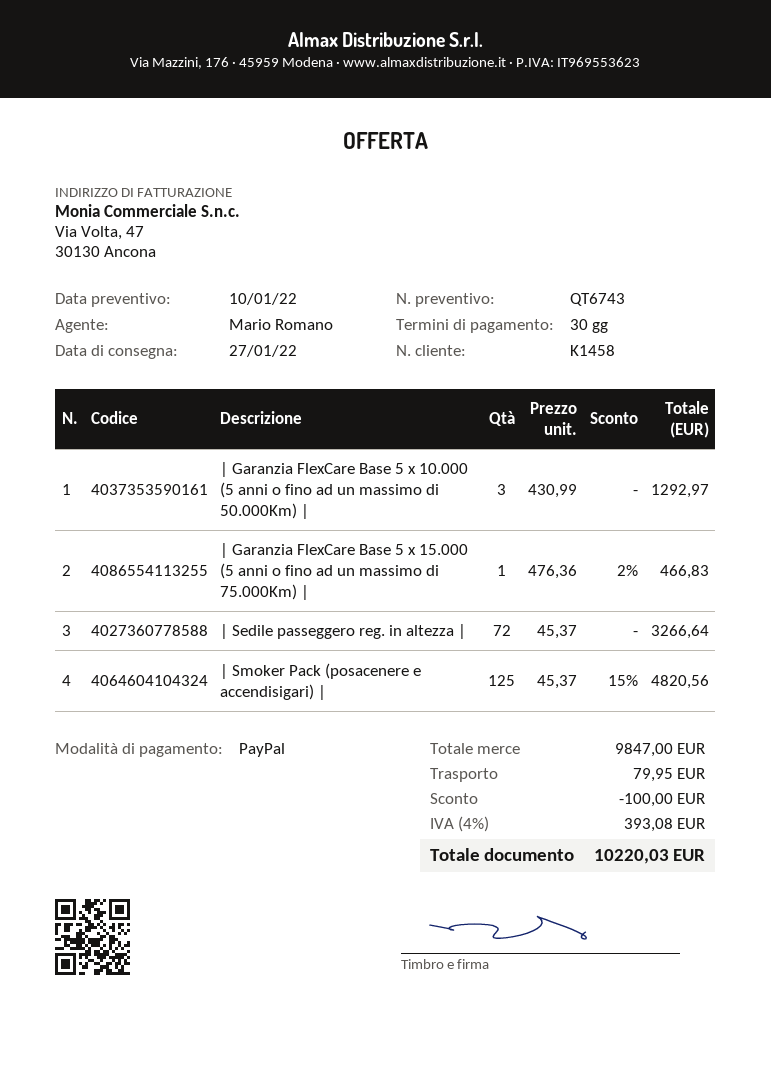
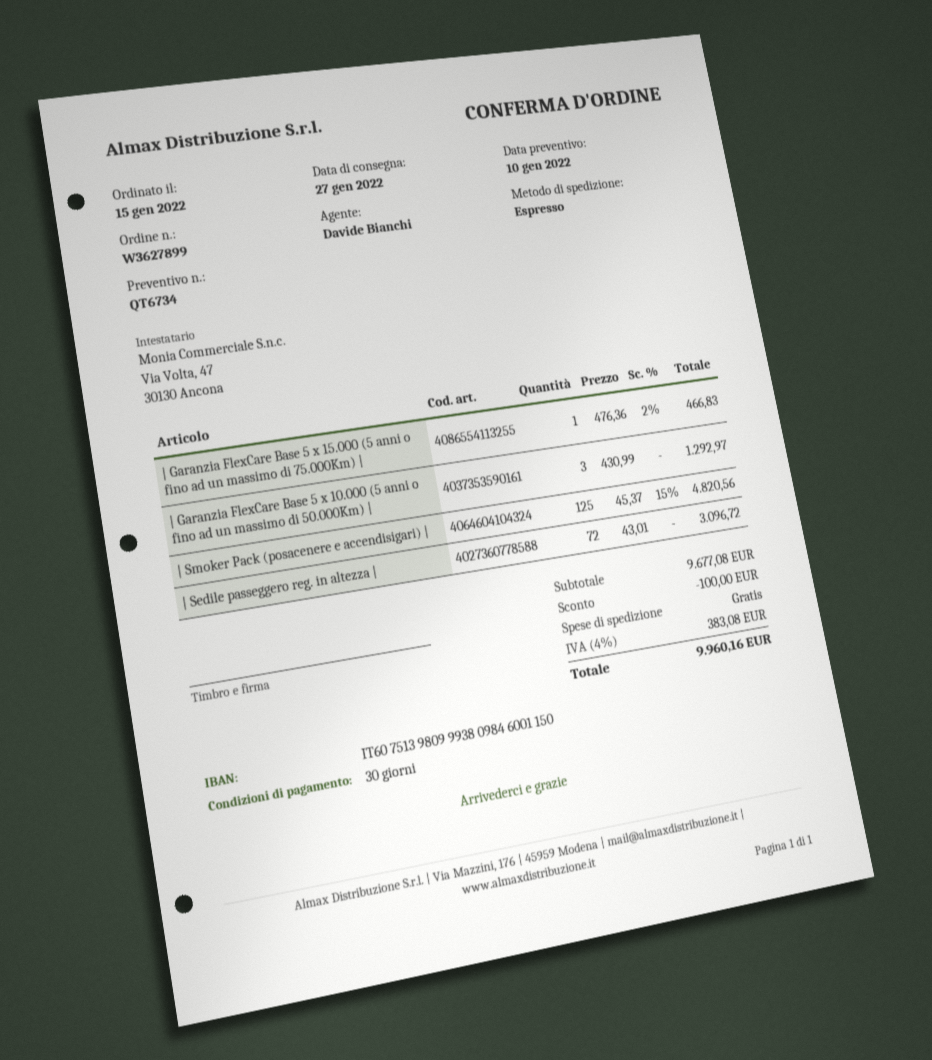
quote number: QT6743 -> QT6734
sales rep: Mario Romano -> Davide Bianchi
| Sedile passeggero reg. in altezza |: 72 x 45.37 = 3266.64 -> 72 x 43.01 = 3096.72
subtotal: 9847.00 -> 9677.08
shipping: 79.95 -> 0.00
tax: 4% = 393.08 -> 4% = 383.08
total: 10220.03 -> 9960.16

